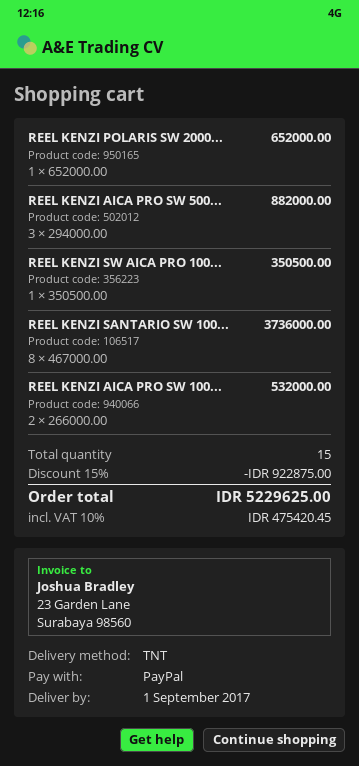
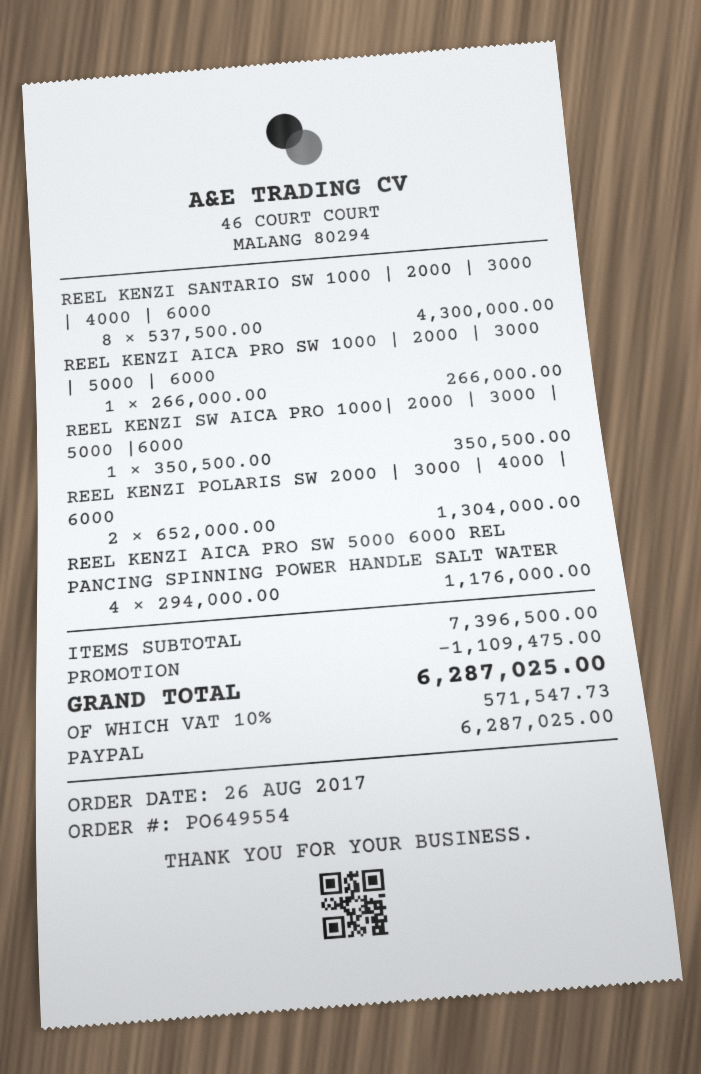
REEL KENZI POLARIS SW 2000...: 1 x 652000.00 = 652000.00 -> 2 x 652000.00 = 1304000.00
REEL KENZI AICA PRO SW 500...: 3 x 294000.00 = 882000.00 -> 4 x 294000.00 = 1176000.00
REEL KENZI SANTARIO SW 100...: 8 x 467000.00 = 3736000.00 -> 8 x 537500.00 = 4300000.00
REEL KENZI AICA PRO SW 100...: 2 x 266000.00 = 532000.00 -> 1 x 266000.00 = 266000.00
discount: 922875.00 -> 1109475.00
tax: 10% = 475420.45 -> 10% = 571547.73
total: 5229625.00 -> 6287025.00

